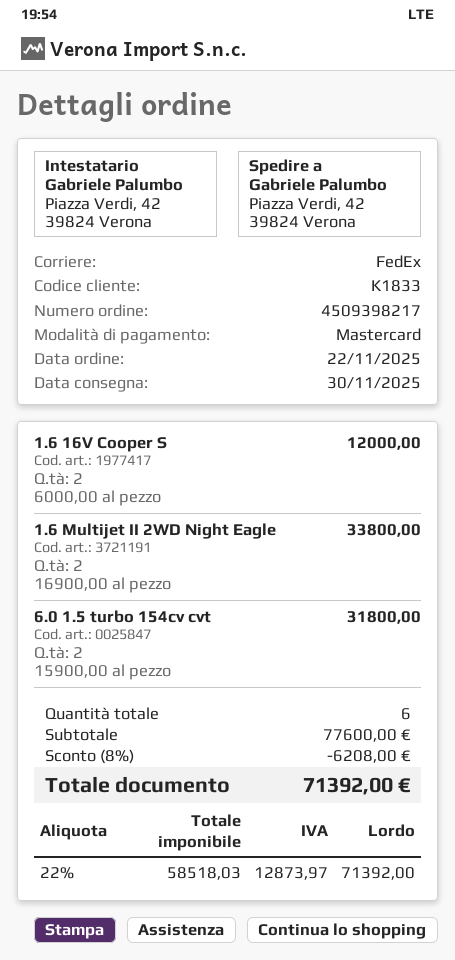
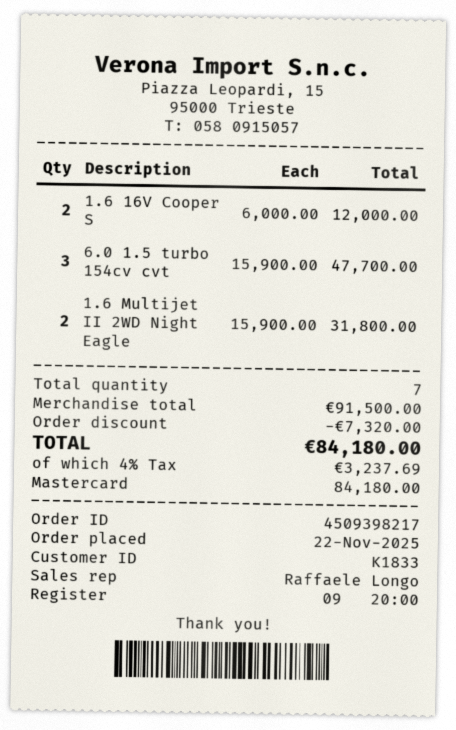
1.6 Multijet II 2WD Night Eagle: 2 x 16900.00 = 33800.00 -> 2 x 15900.00 = 31800.00
6.0 1.5 turbo 154cv cvt: 2 x 15900.00 = 31800.00 -> 3 x 15900.00 = 47700.00
total quantity: 6 -> 7
subtotal: 77600.00 -> 91500.00
discount: 6208.00 -> 7320.00
tax: 22% = 12873.97 -> 4% = 3237.69
total: 71392.00 -> 84180.00

